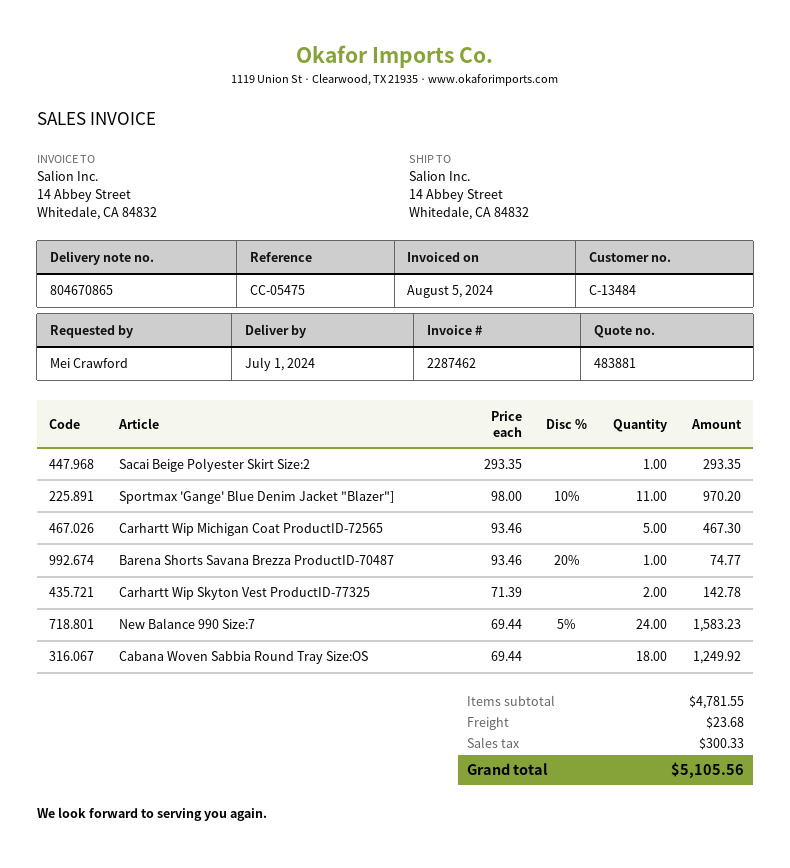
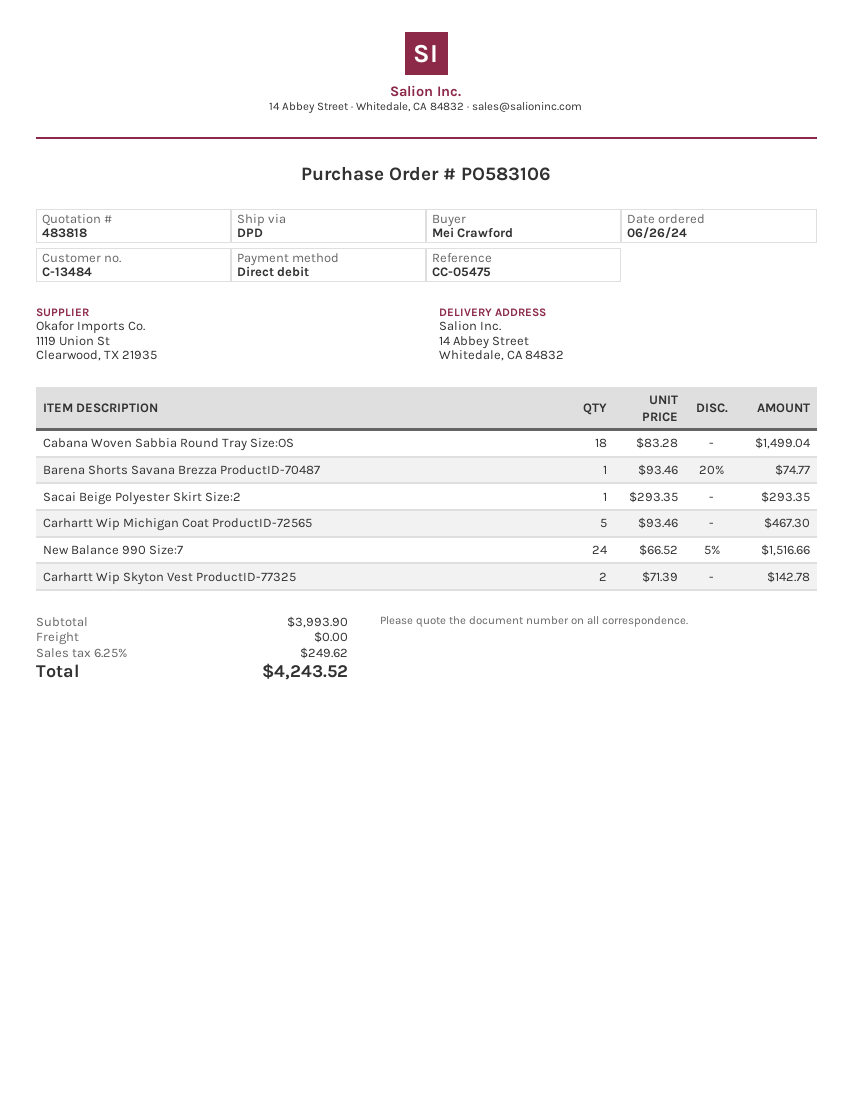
quote number: 483881 -> 483818
Sportmax 'Gange' Blue Denim Jacket "Blazer"]: 11 x 98.00 - 10% = 970.20 -> none
New Balance 990 Size:7: 24 x 69.44 - 5% = 1583.23 -> 24 x 66.52 - 5% = 1516.66
Cabana Woven Sabbia Round Tray Size:OS: 18 x 69.44 = 1249.92 -> 18 x 83.28 = 1499.04
subtotal: 4781.55 -> 3993.90
shipping: 23.68 -> 0.00
tax: 300.33 -> 249.62
total: 5105.56 -> 4243.52

